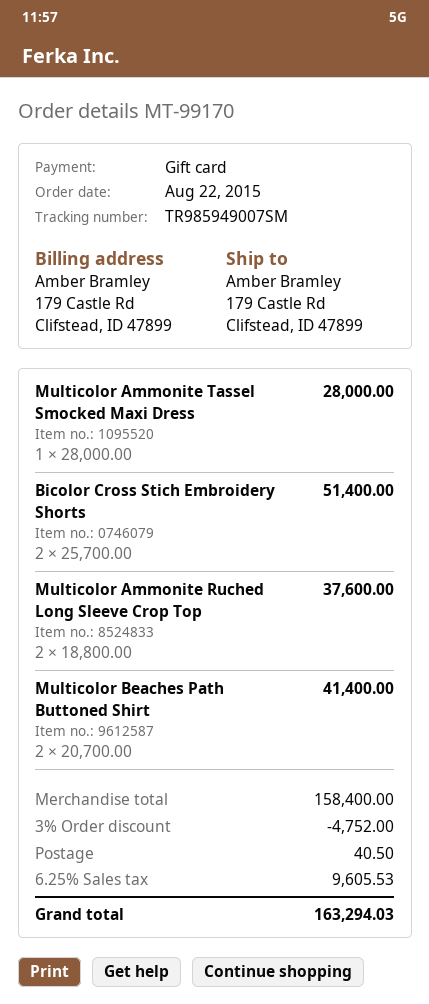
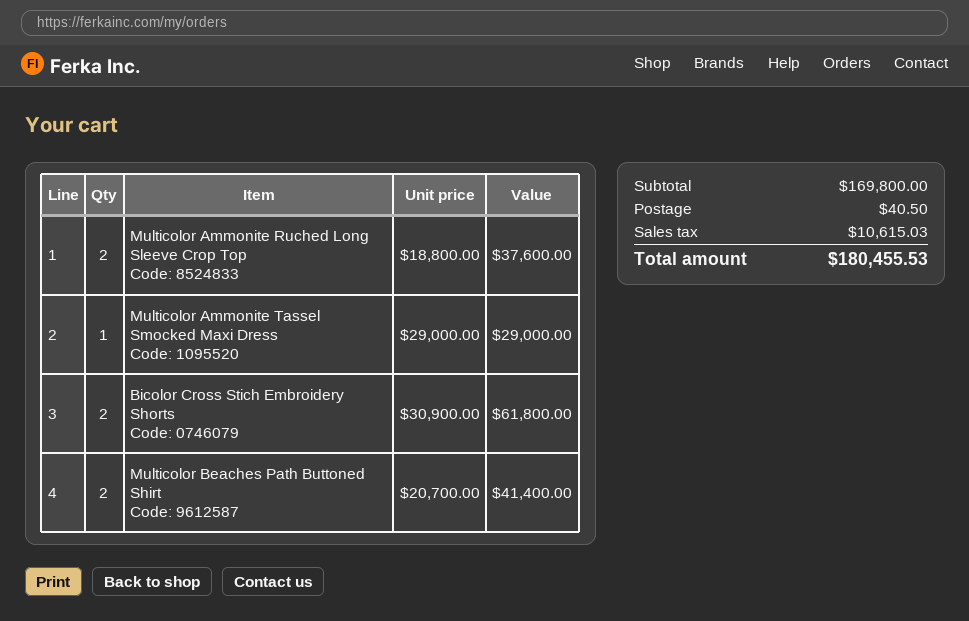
Multicolor Ammonite Tassel Smocked Maxi Dress: 1 x 28000.00 = 28000.00 -> 1 x 29000.00 = 29000.00
Bicolor Cross Stich Embroidery Shorts: 2 x 25700.00 = 51400.00 -> 2 x 30900.00 = 61800.00
subtotal: 158400.00 -> 169800.00
discount: 3% = 4752.00 -> none
tax: 9605.53 -> 10615.03
total: 163294.03 -> 180455.53

